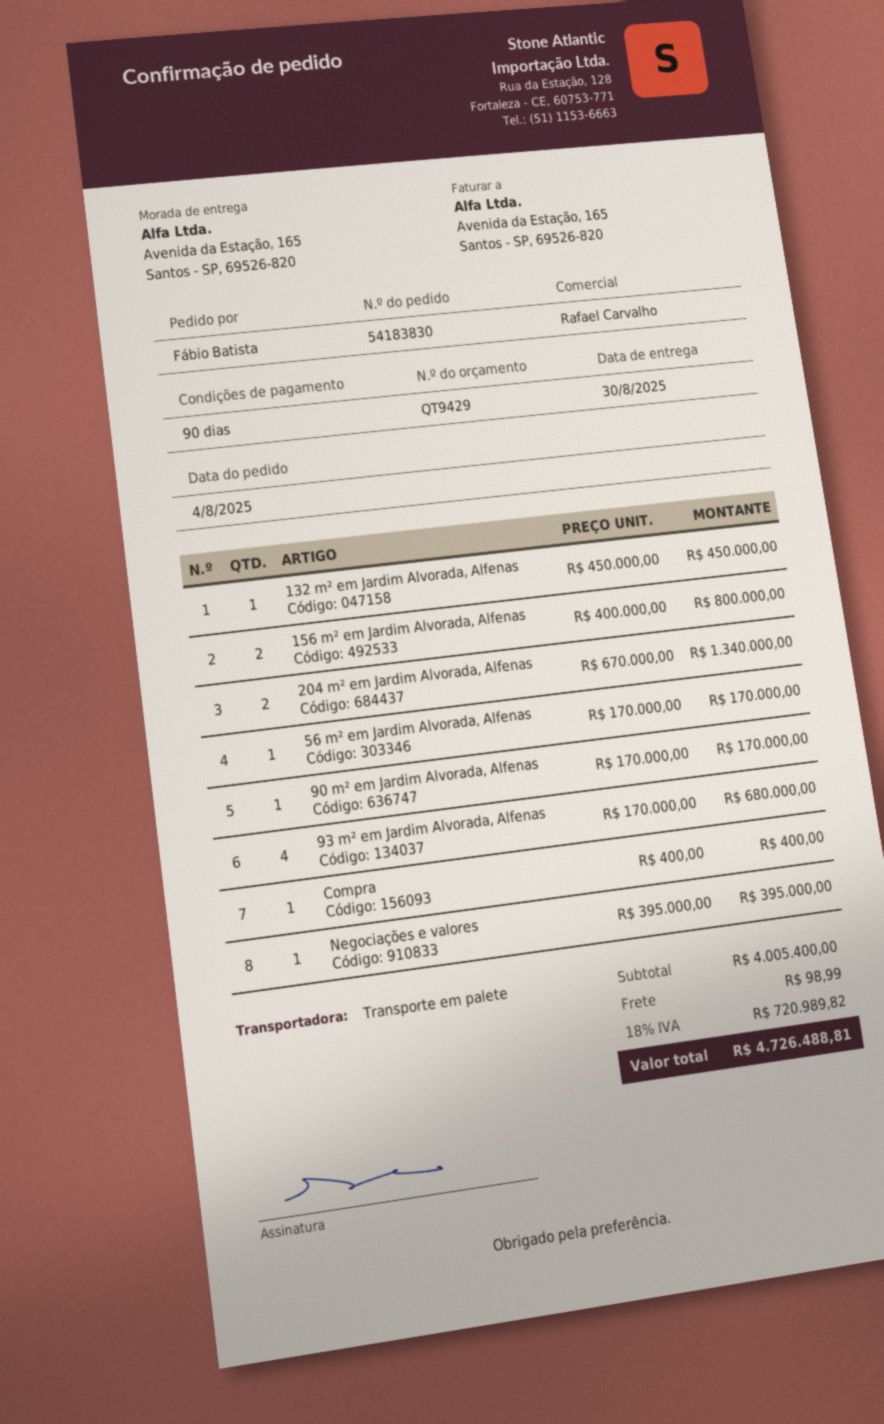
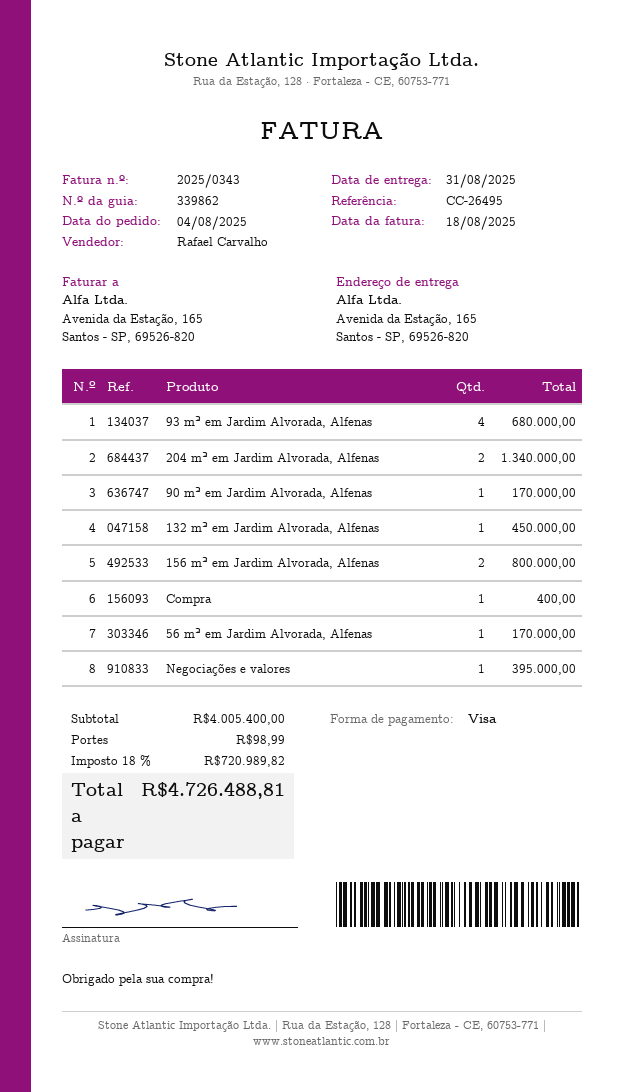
delivery date: 2025-08-30 -> 2025-08-31

